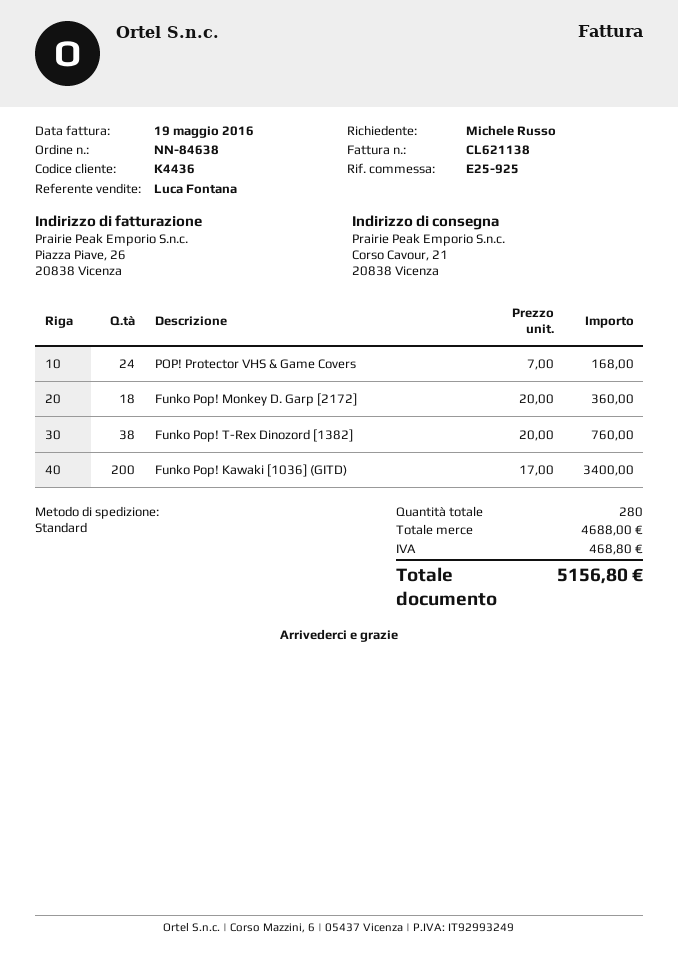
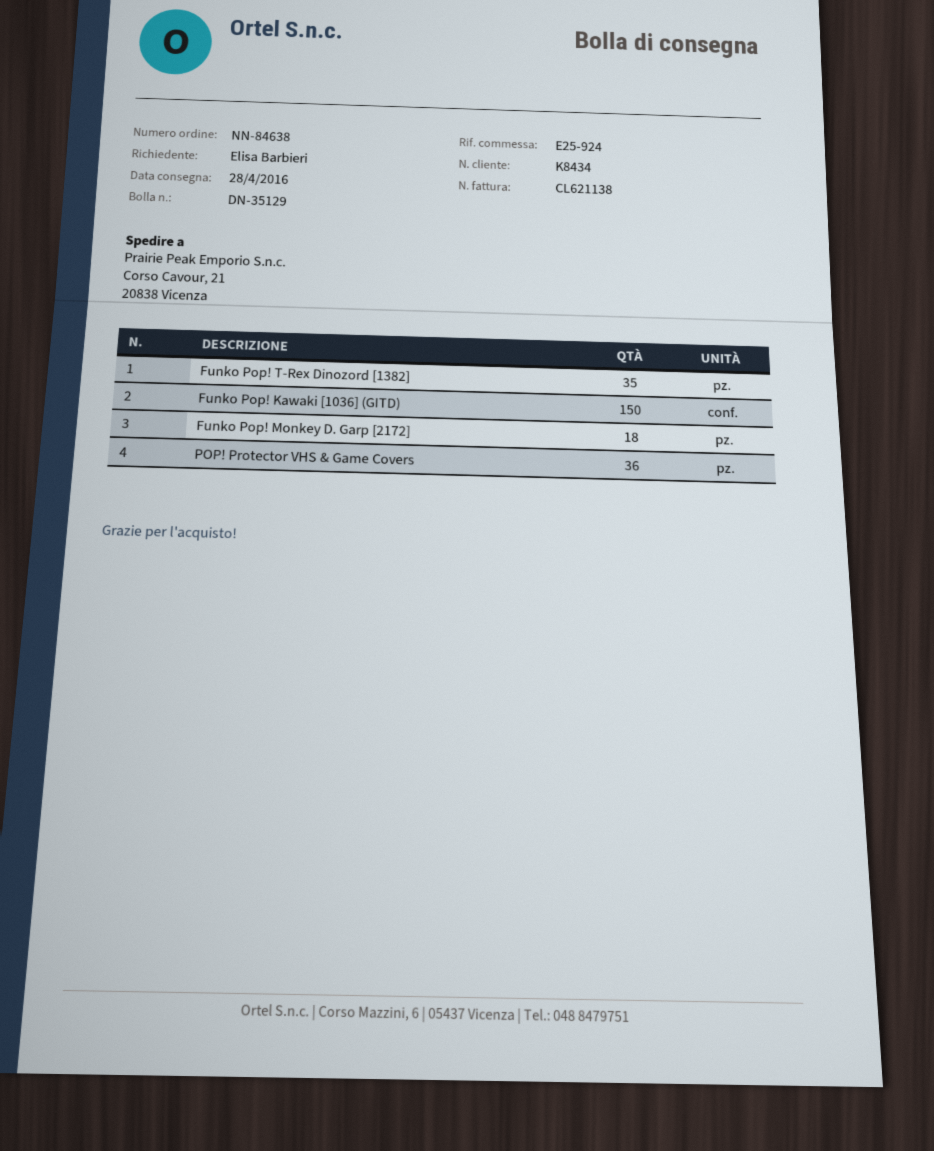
customer number: K4436 -> K8434
reference: E25-925 -> E25-924
ordered by: Michele Russo -> Elisa Barbieri
POP! Protector VHS & Game Covers: 24 -> 36
Funko Pop! T-Rex Dinozord [1382]: 38 -> 35
Funko Pop! Kawaki [1036] (GITD): 200 -> 150

